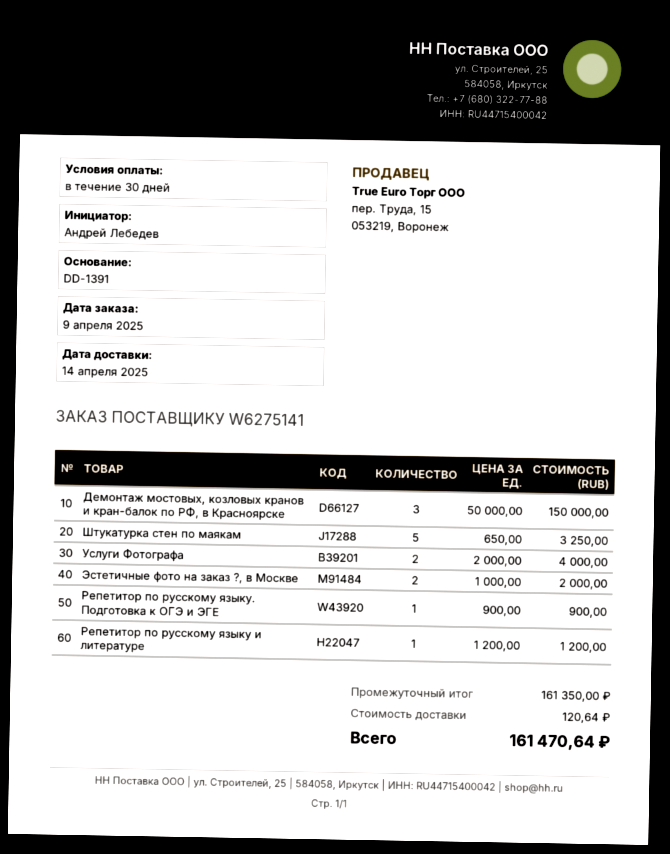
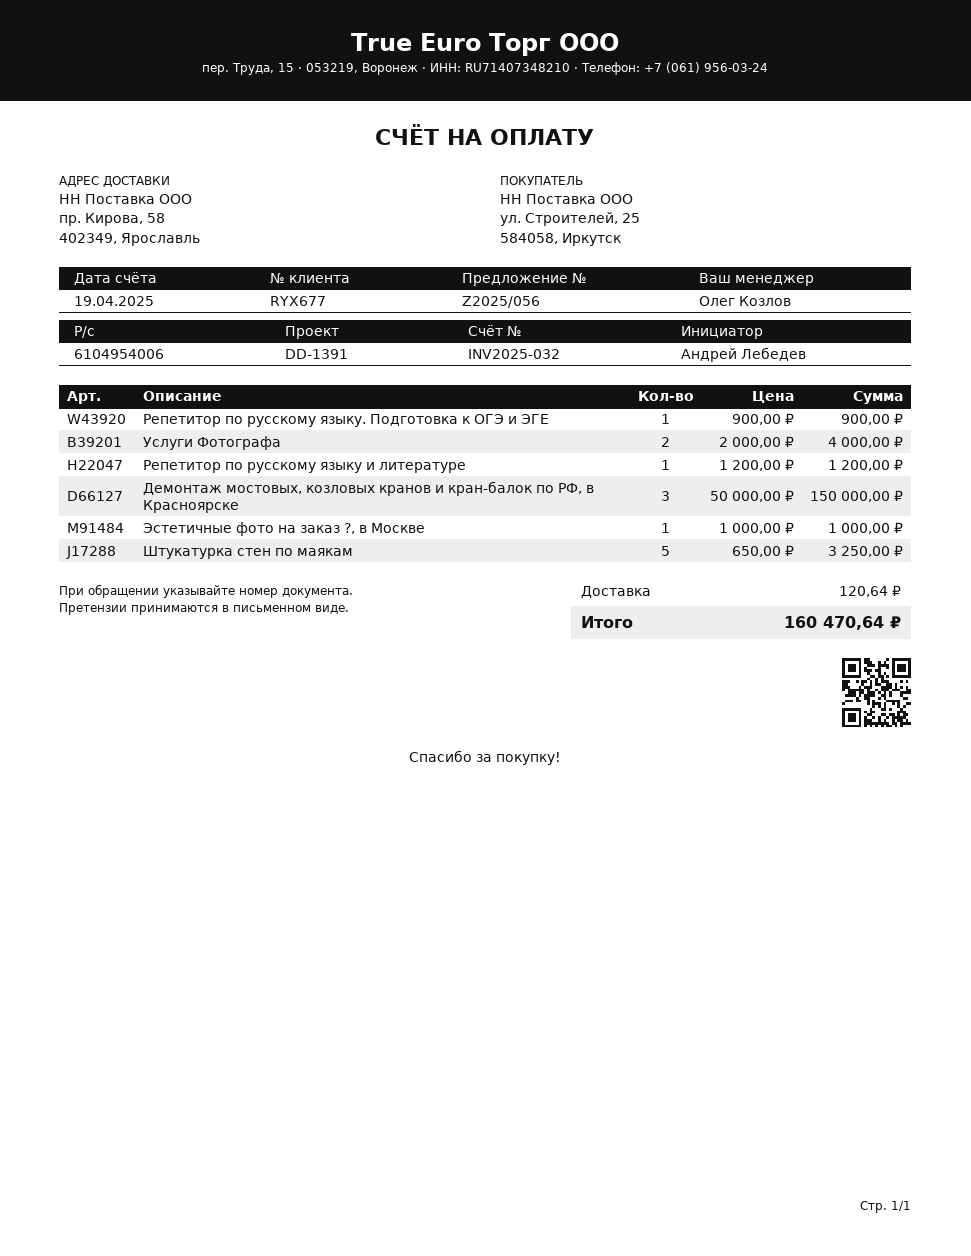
Эстетичные фото на заказ ?, в Москве: 2 x 1000.00 = 2000.00 -> 1 x 1000.00 = 1000.00
total: 161470.64 -> 160470.64

